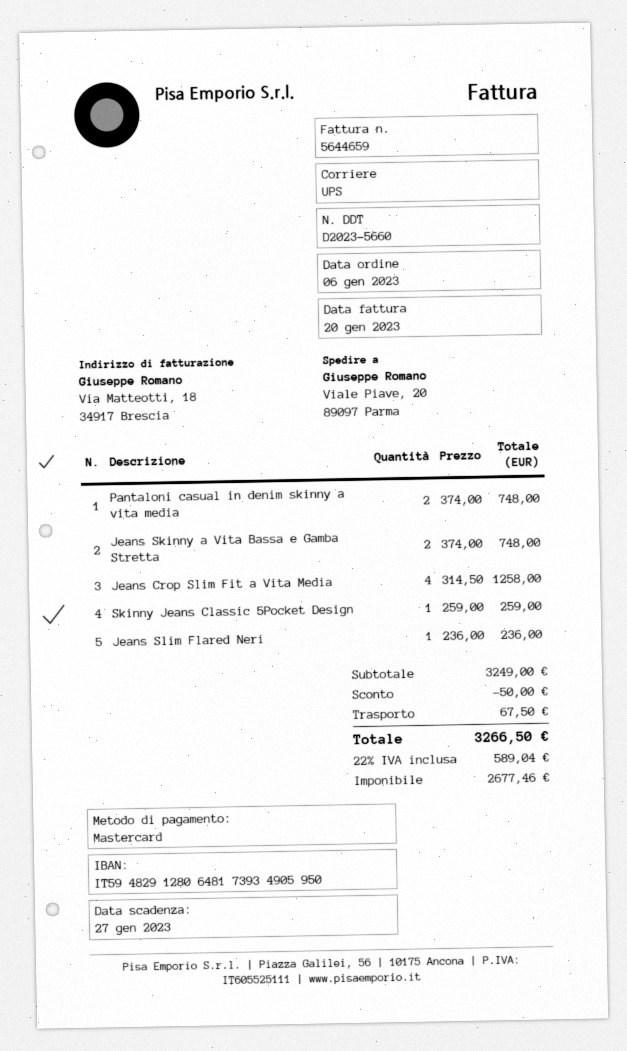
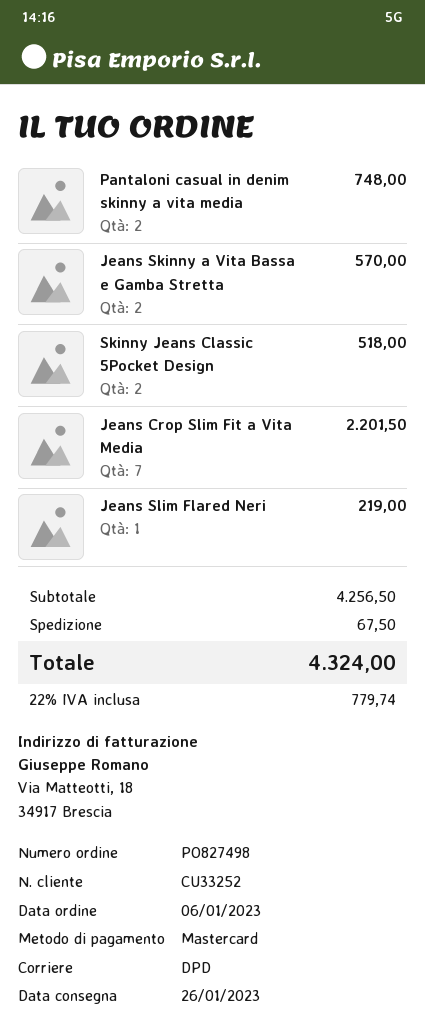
shipping method: UPS -> DPD
Jeans Skinny a Vita Bassa e Gamba Stretta: 2 for 748.00 -> 2 for 570.00
Jeans Crop Slim Fit a Vita Media: 4 for 1258.00 -> 7 for 2201.50
Skinny Jeans Classic 5Pocket Design: 1 for 259.00 -> 2 for 518.00
Jeans Slim Flared Neri: 1 for 236.00 -> 1 for 219.00
subtotal: 3249.00 -> 4256.50
discount: 50.00 -> none
tax: 22% = 589.04 -> 22% = 779.74
total: 3266.50 -> 4324.00

